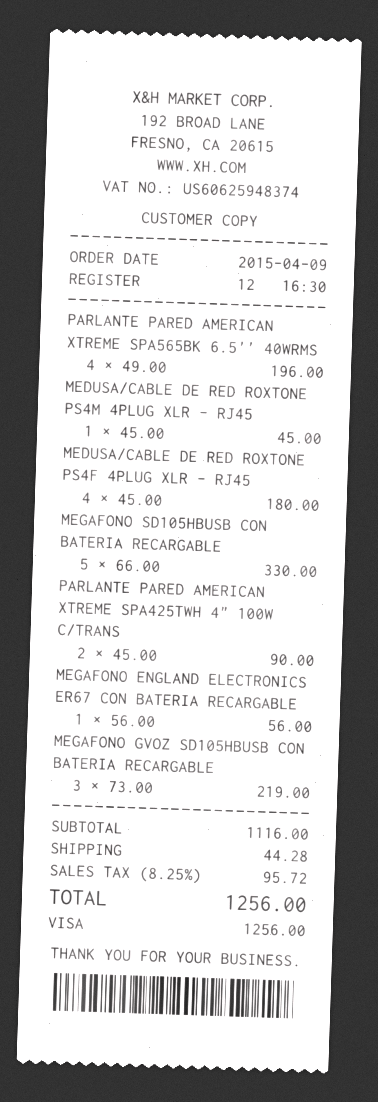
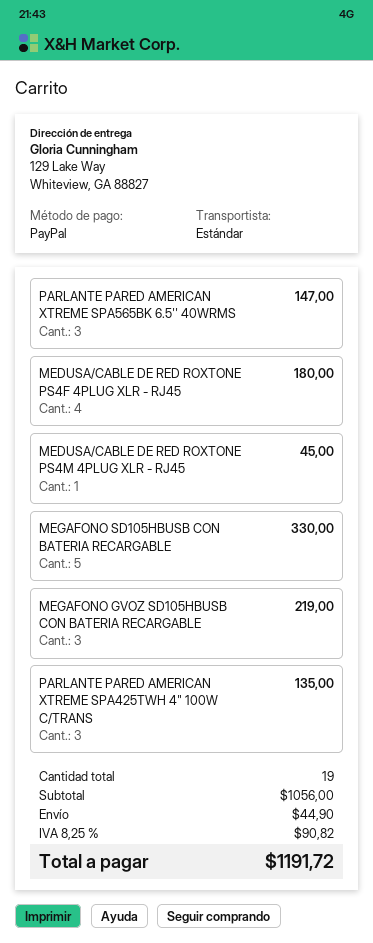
payment method: Visa -> PayPal
PARLANTE PARED AMERICAN XTREME SPA565BK 6.5'' 40WRMS: 4 for 196.00 -> 3 for 147.00
PARLANTE PARED AMERICAN XTREME SPA425TWH 4" 100W C/TRANS: 2 for 90.00 -> 3 for 135.00
MEGAFONO ENGLAND ELECTRONICS ER67 CON BATERIA RECARGABLE: 1 for 56.00 -> none
subtotal: 1116.00 -> 1056.00
shipping: 44.28 -> 44.90
tax: 8.25% = 95.72 -> 8.25% = 90.82
total: 1256.00 -> 1191.72

